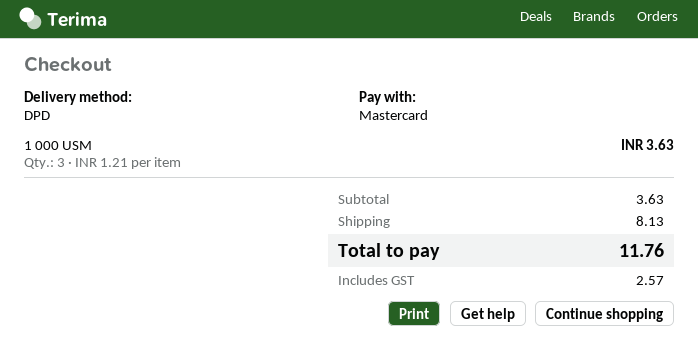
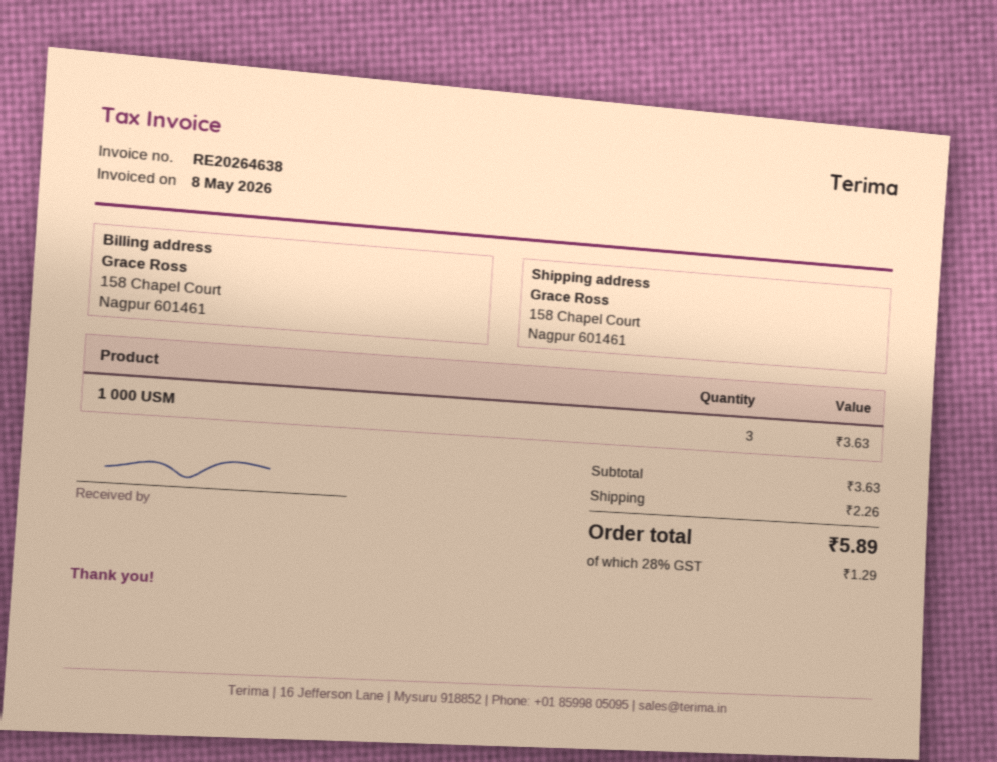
shipping: 8.13 -> 2.26
tax: 2.57 -> 1.29
total: 11.76 -> 5.89

